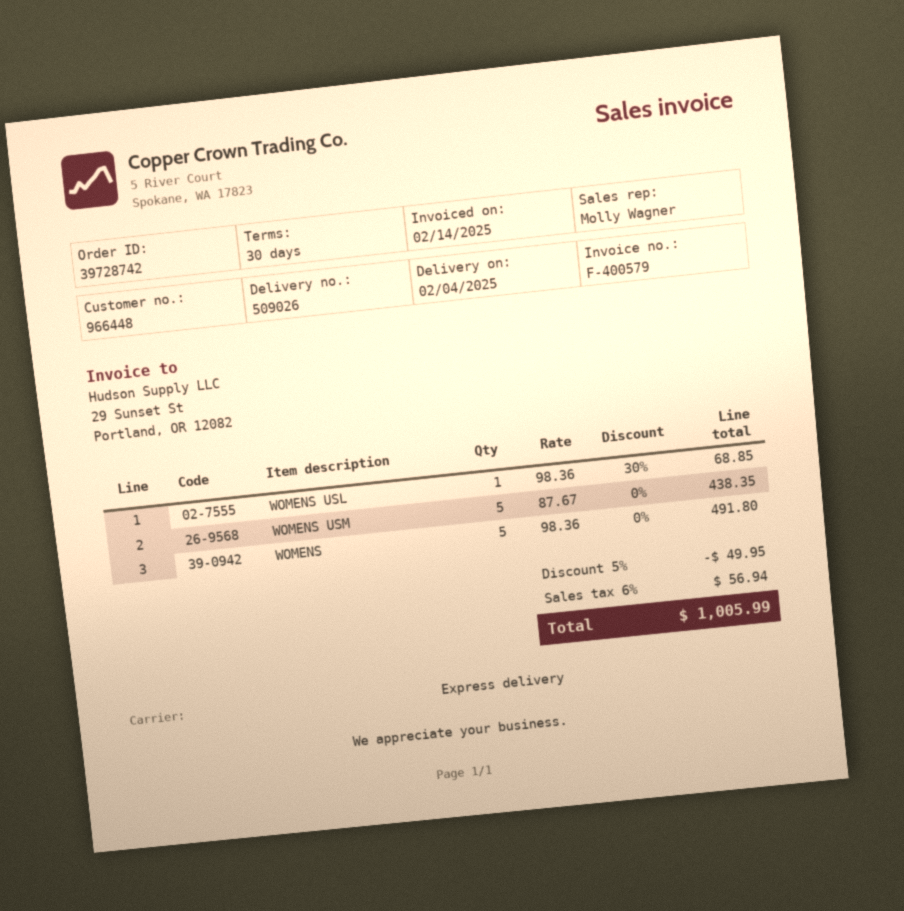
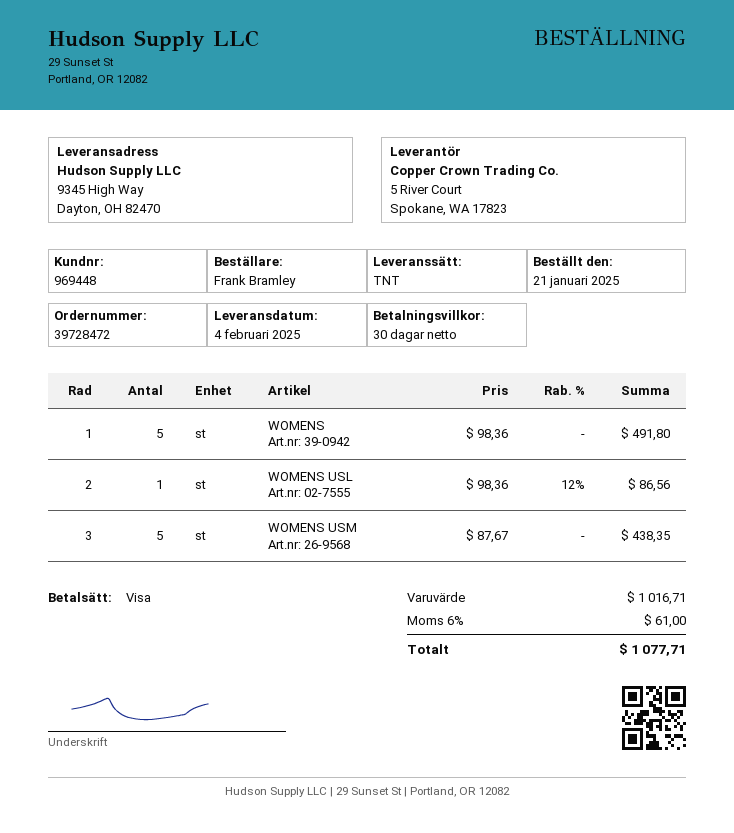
order number: 39728742 -> 39728472
customer number: 966448 -> 969448
shipping method: express -> TNT
WOMENS USL: 1 x 98.36 - 30% = 68.85 -> 1 x 98.36 - 12% = 86.56
discount: 5% = 49.95 -> none
tax: 6% = 56.94 -> 6% = 61.00
total: 1005.99 -> 1077.71

